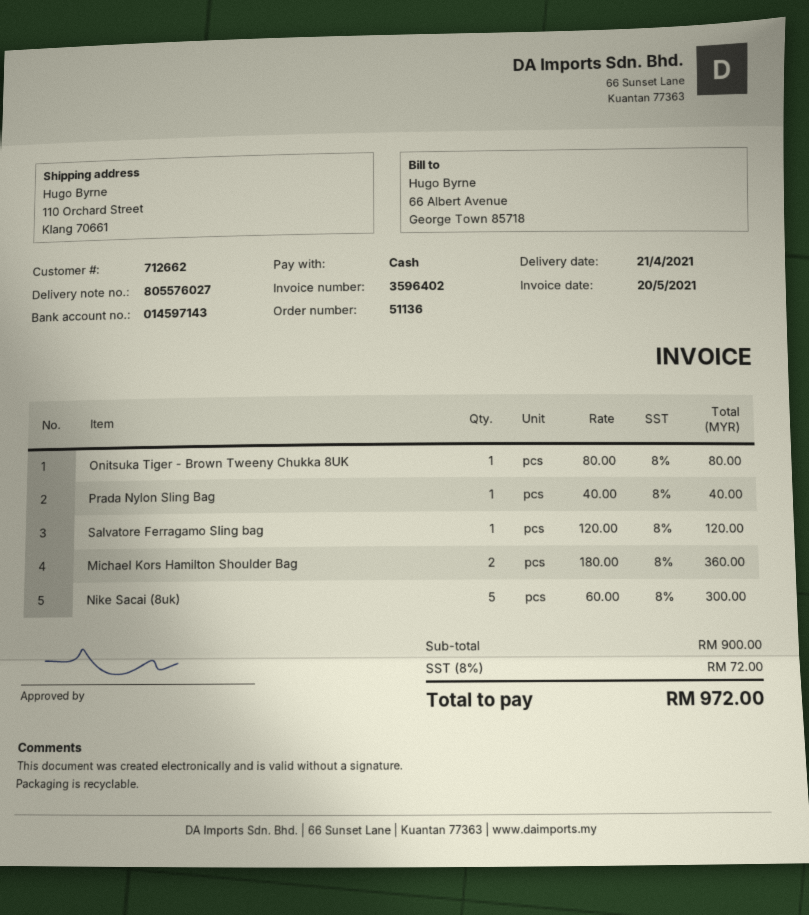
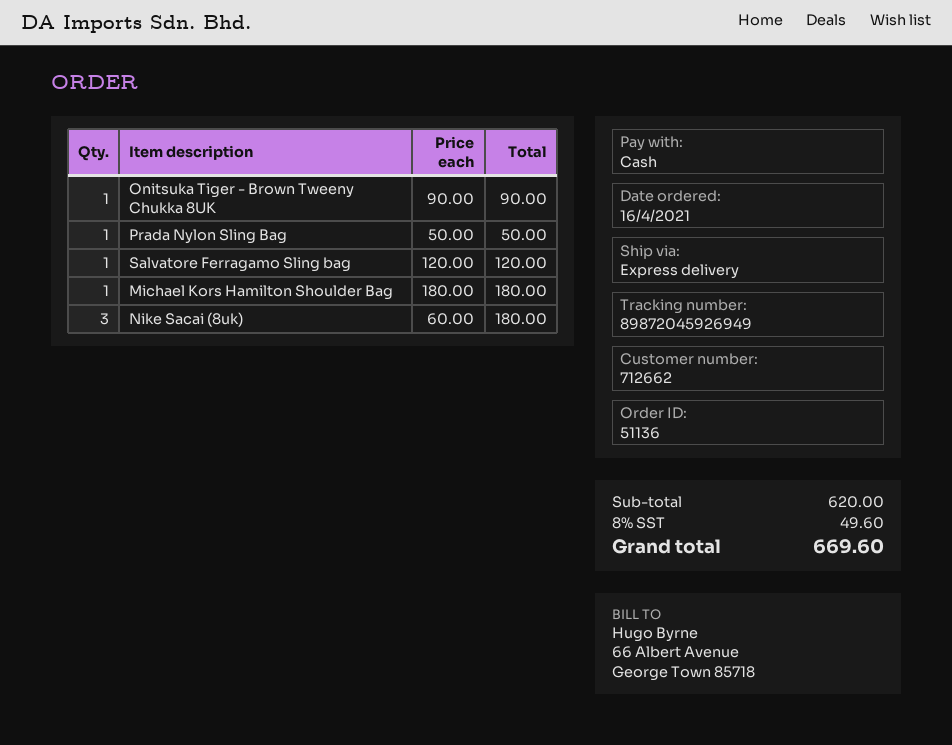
Onitsuka Tiger - Brown Tweeny Chukka 8UK: 1 x 80.00 = 80.00 -> 1 x 90.00 = 90.00
Prada Nylon Sling Bag: 1 x 40.00 = 40.00 -> 1 x 50.00 = 50.00
Michael Kors Hamilton Shoulder Bag: 2 x 180.00 = 360.00 -> 1 x 180.00 = 180.00
Nike Sacai (8uk): 5 x 60.00 = 300.00 -> 3 x 60.00 = 180.00
subtotal: 900.00 -> 620.00
tax: 8% = 72.00 -> 8% = 49.60
total: 972.00 -> 669.60

